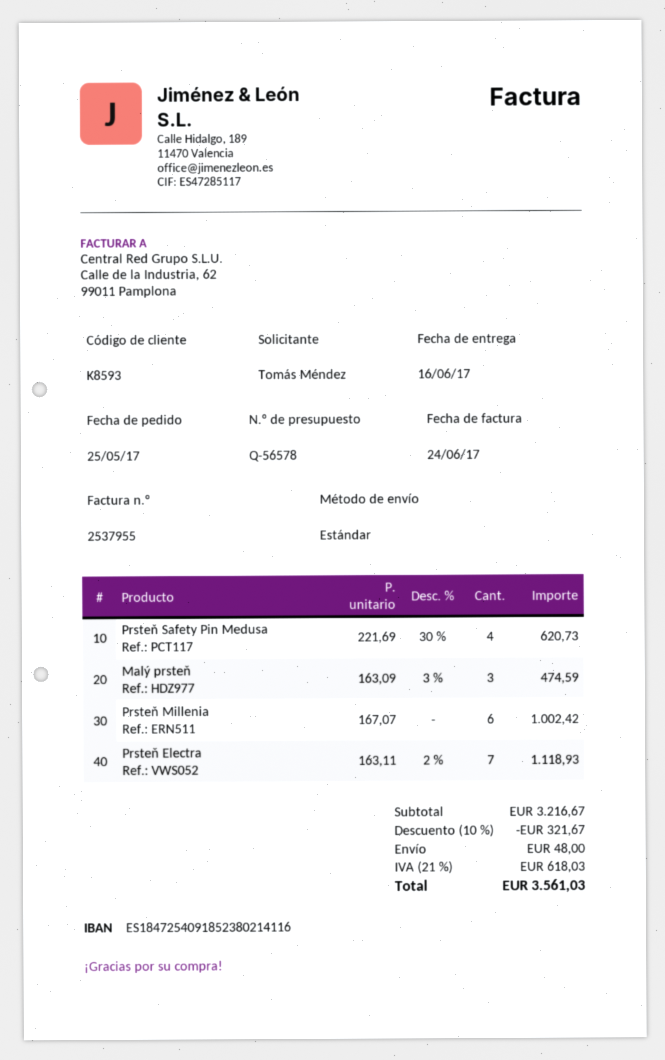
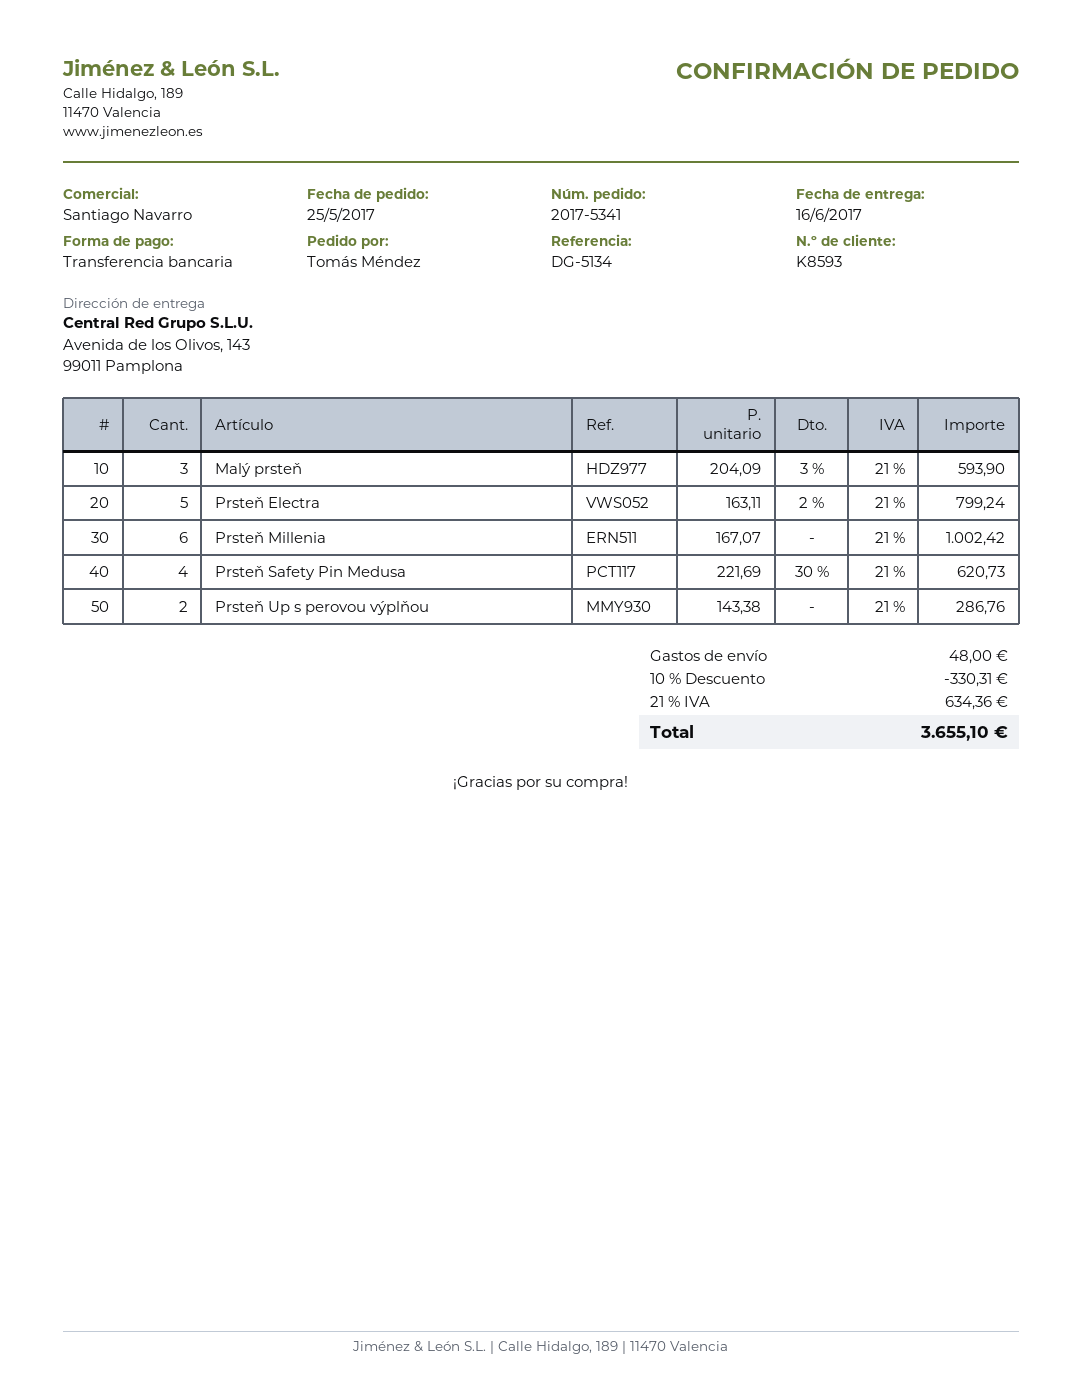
Malý prsteň: 3 x 163.09 - 3% = 474.59 -> 3 x 204.09 - 3% = 593.90
Prsteň Electra: 7 x 163.11 - 2% = 1118.93 -> 5 x 163.11 - 2% = 799.24
Prsteň Up s perovou výplňou: none -> 2 x 143.38 = 286.76
discount: 10% = 321.67 -> 10% = 330.31
tax: 21% = 618.03 -> 21% = 634.36
total: 3561.03 -> 3655.10

